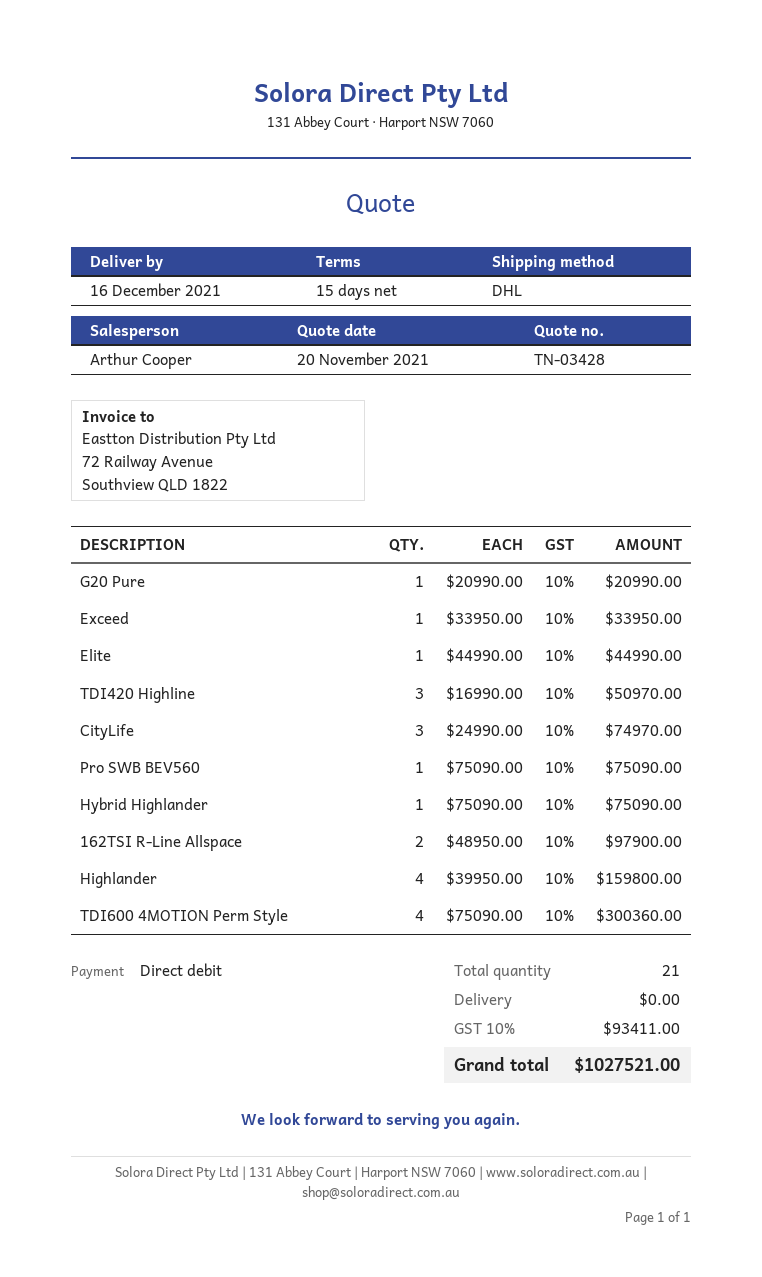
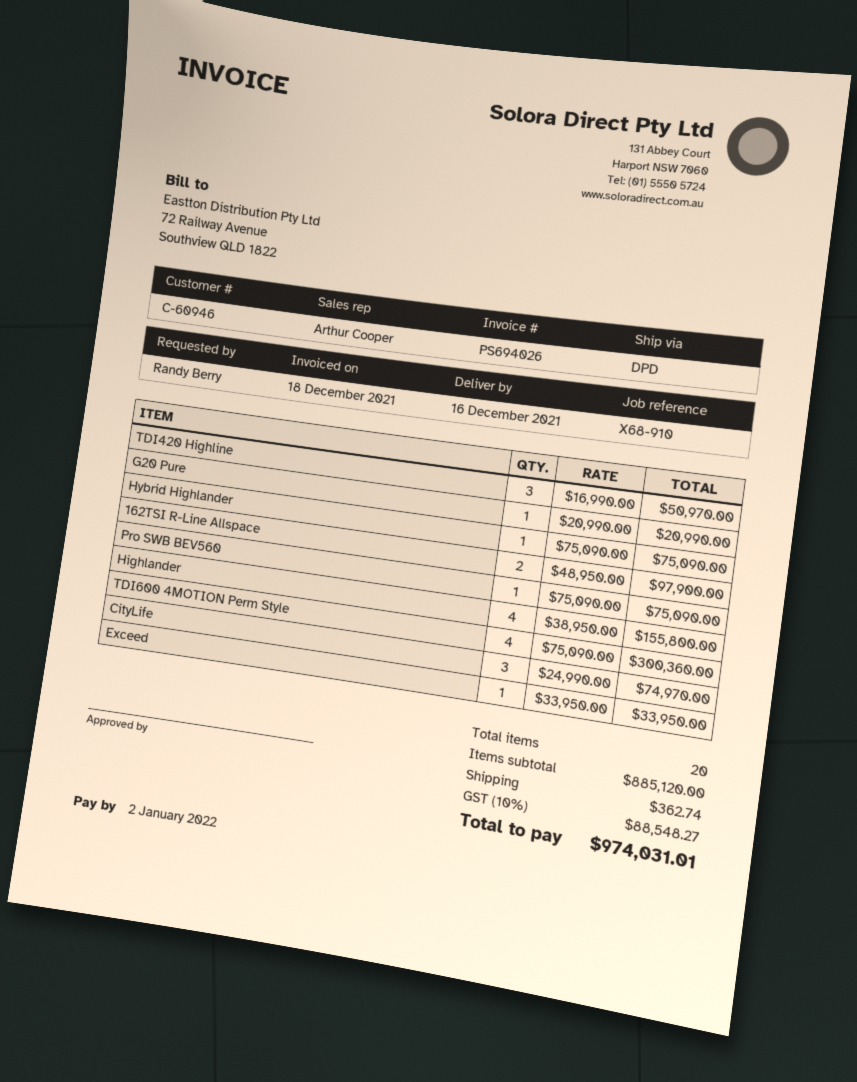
shipping method: DHL -> DPD
Elite: 1 x 44990.00 = 44990.00 -> none
Highlander: 4 x 39950.00 = 159800.00 -> 4 x 38950.00 = 155800.00
total quantity: 21 -> 20
shipping: 0.00 -> 362.74
tax: 10% = 93411.00 -> 10% = 88548.27
total: 1027521.00 -> 974031.01

